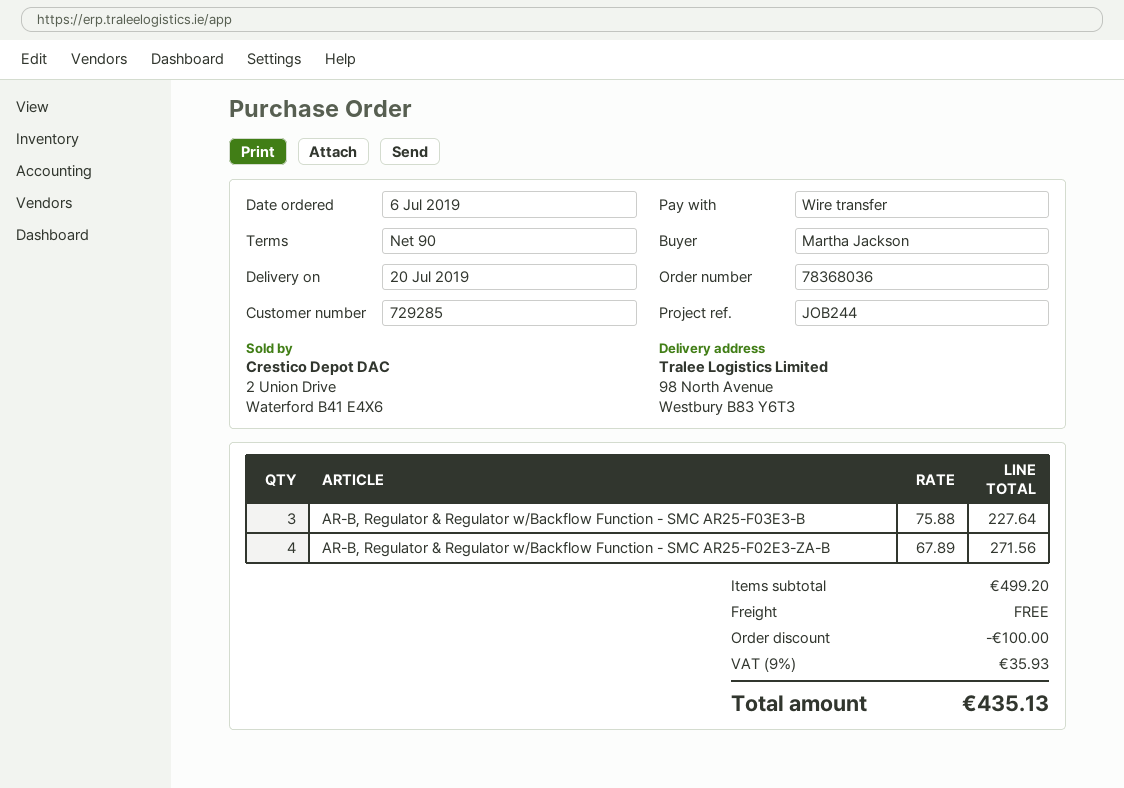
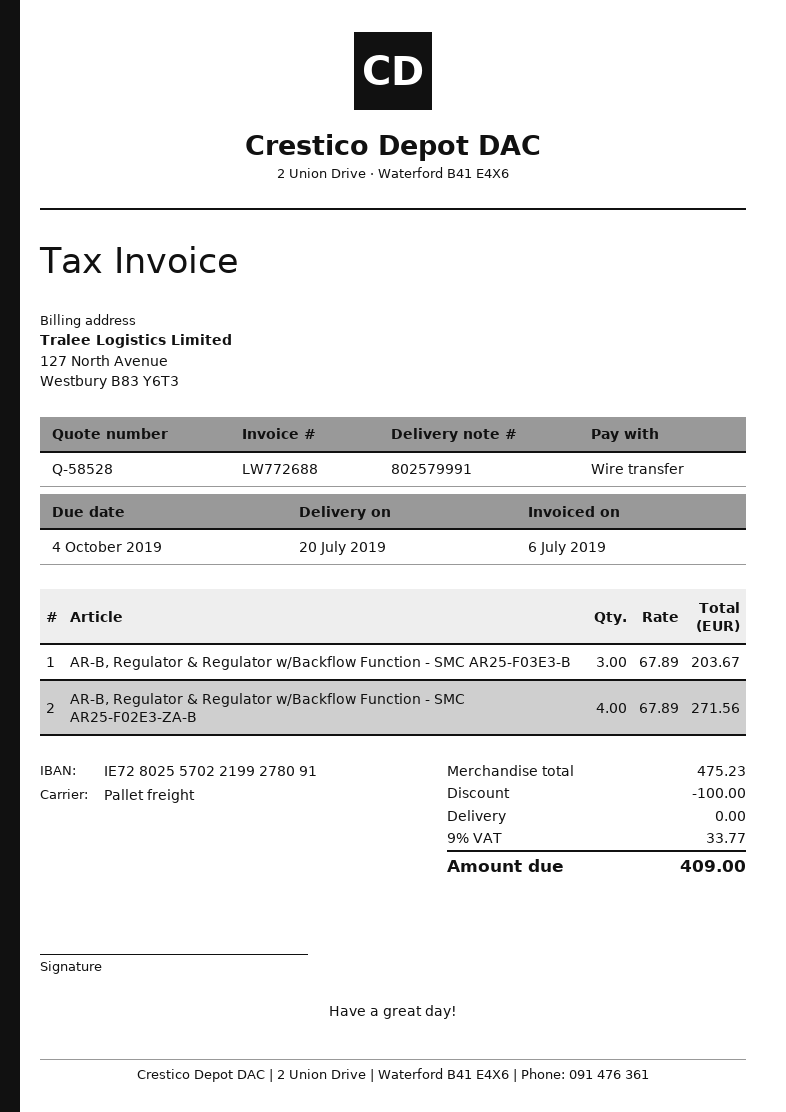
AR-B, Regulator & Regulator w/Backflow Function - SMC AR25-F03E3-B: 3 x 75.88 = 227.64 -> 3 x 67.89 = 203.67
subtotal: 499.20 -> 475.23
tax: 9% = 35.93 -> 9% = 33.77
total: 435.13 -> 409.00

